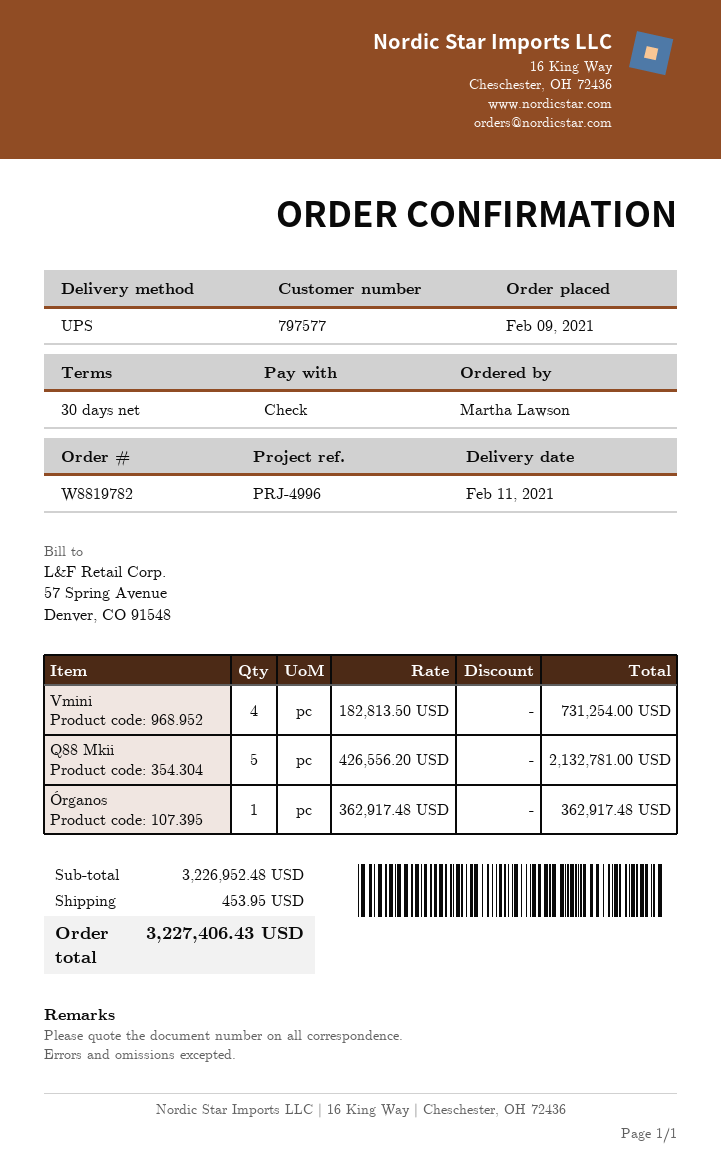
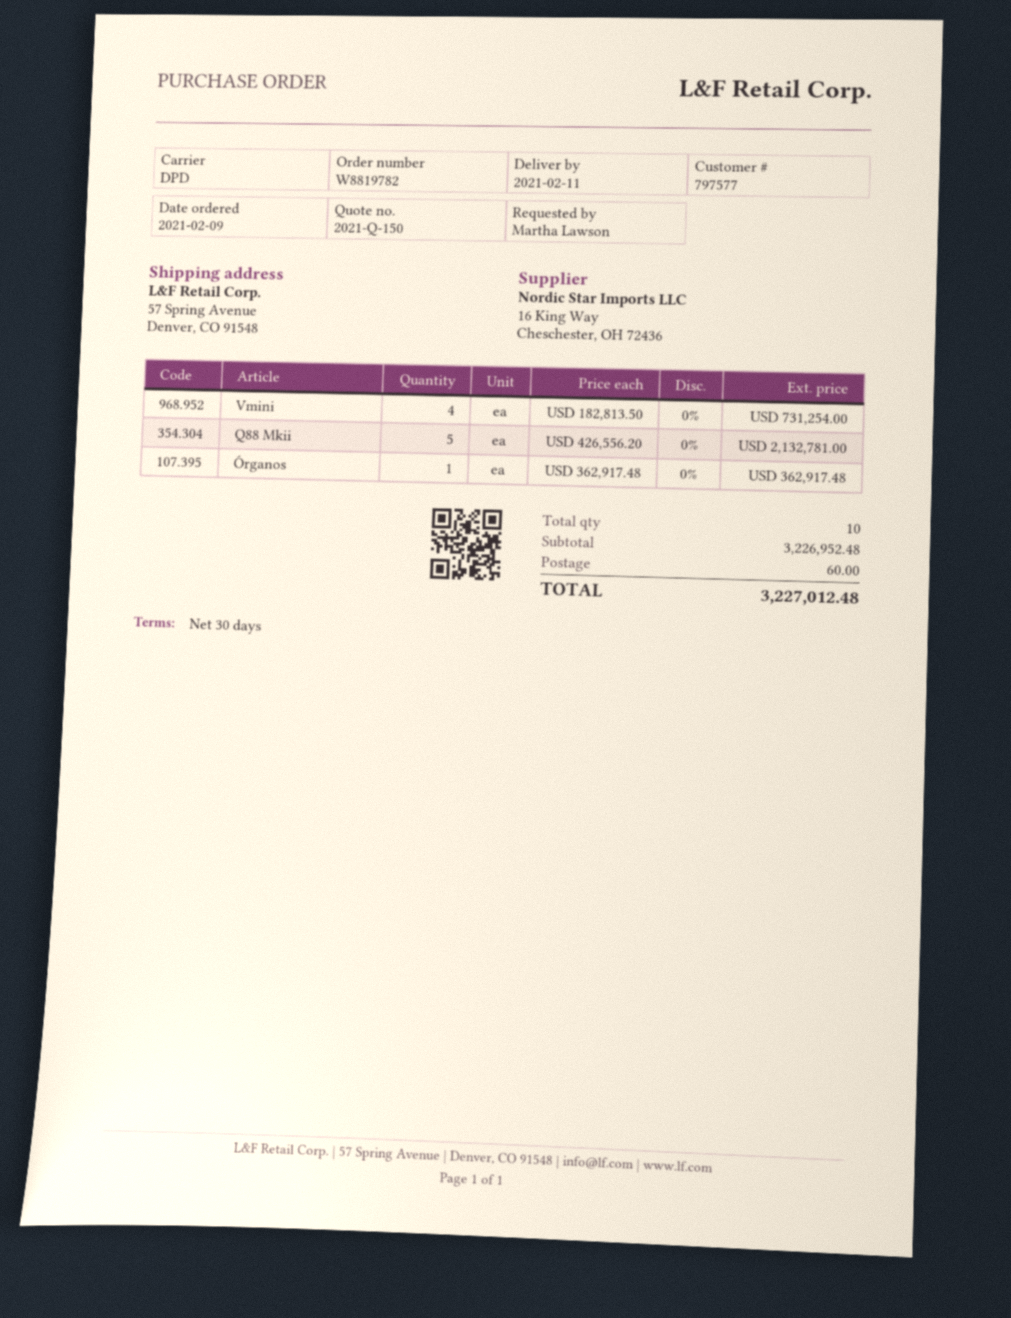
shipping method: UPS -> DPD
shipping: 453.95 -> 60.00
total: 3227406.43 -> 3227012.48

